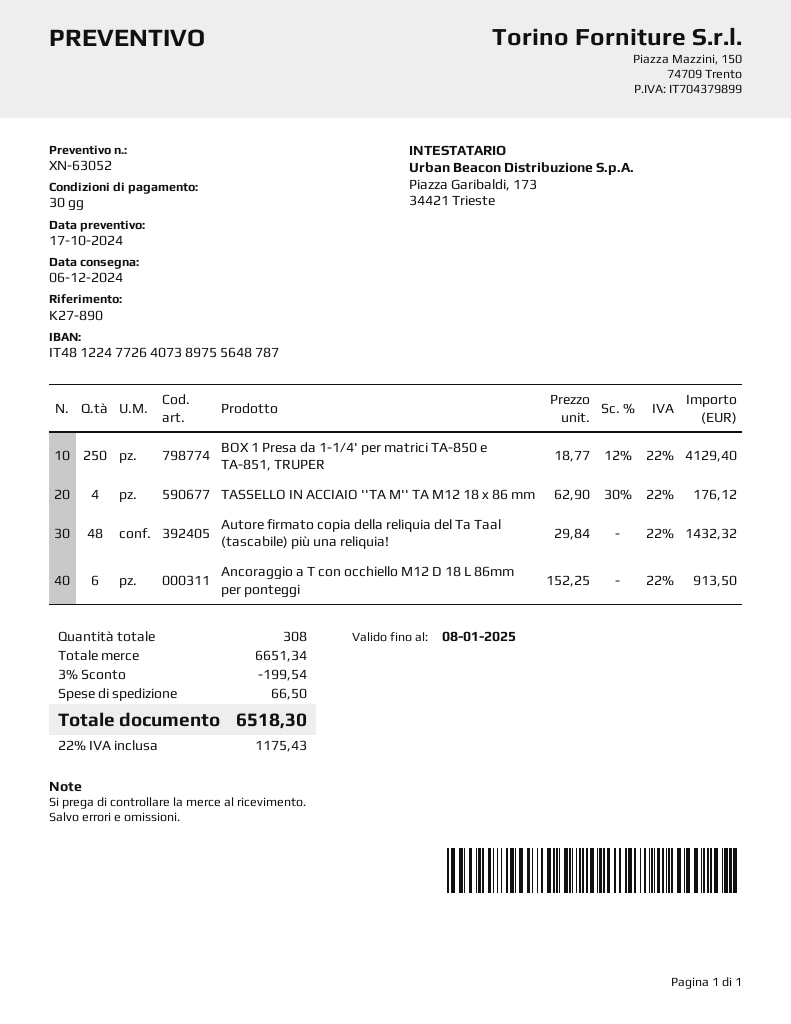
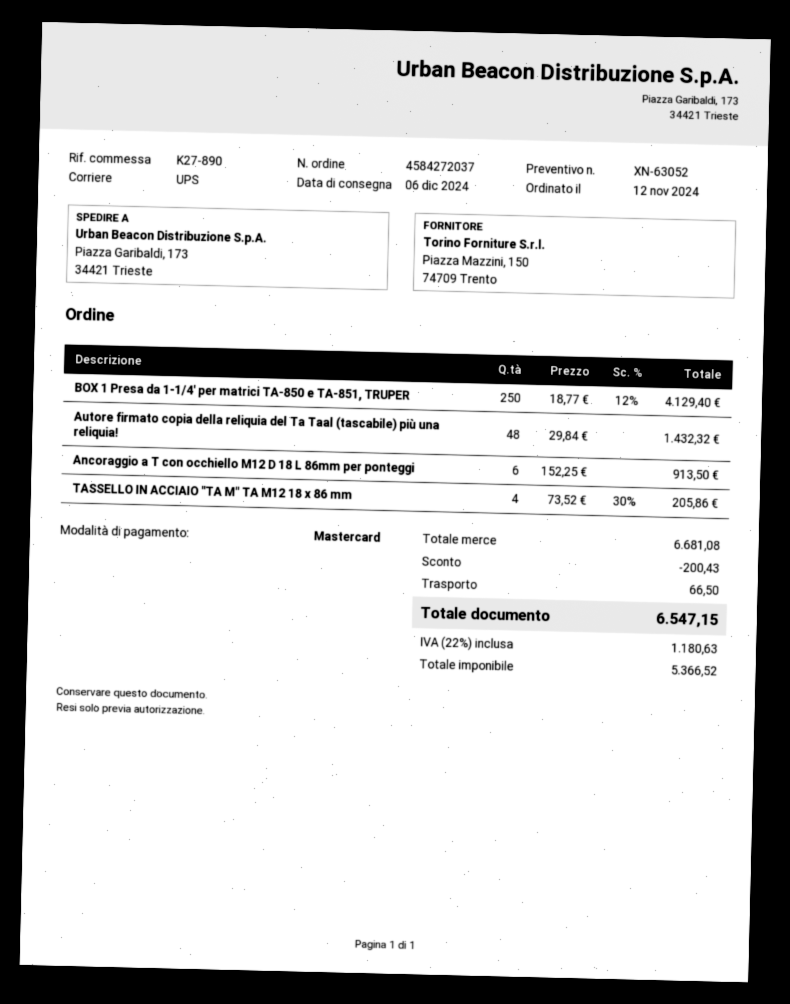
TASSELLO IN ACCIAIO ''TA M'' TA M12 18 x 86 mm: 4 x 62.90 - 30% = 176.12 -> 4 x 73.52 - 30% = 205.86
subtotal: 6651.34 -> 6681.08
discount: 199.54 -> 200.43
tax: 22% = 1175.43 -> 22% = 1180.63
total: 6518.30 -> 6547.15

